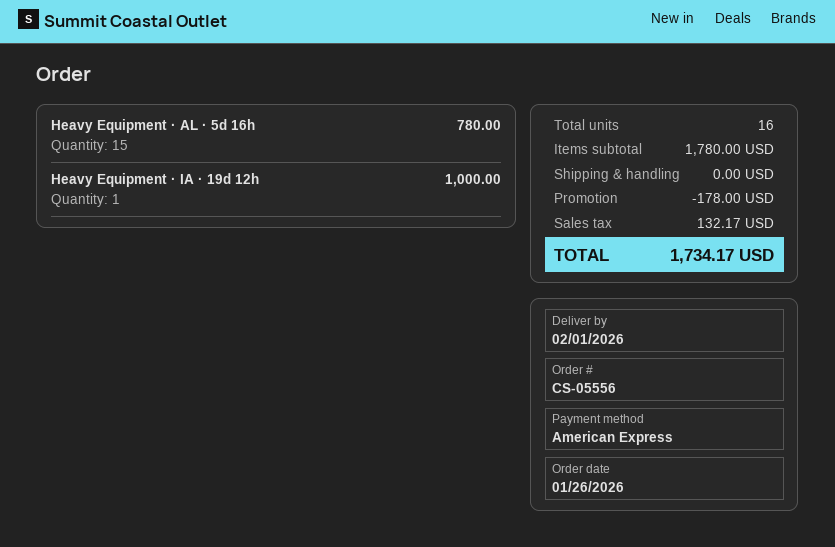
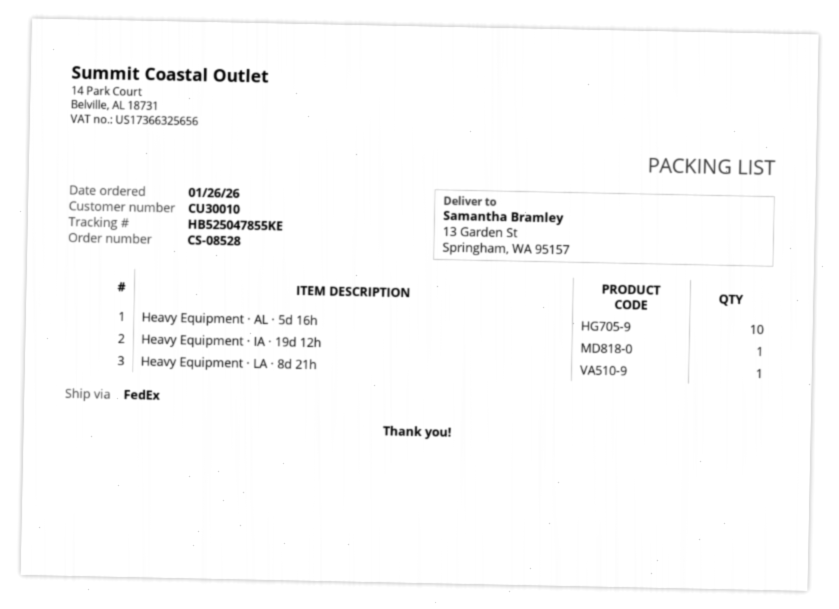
order number: CS-05556 -> CS-08528
Heavy Equipment · AL · 5d 16h: 15 -> 10
Heavy Equipment · LA · 8d 21h: none -> 1

